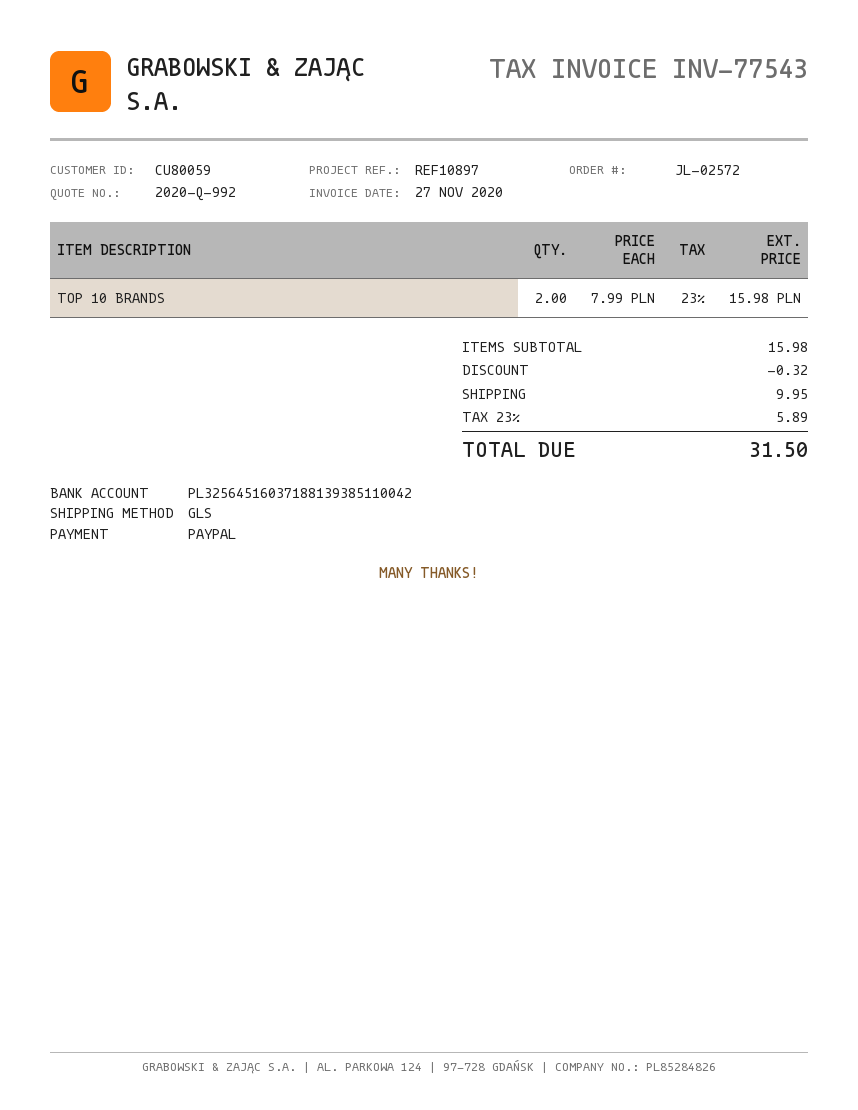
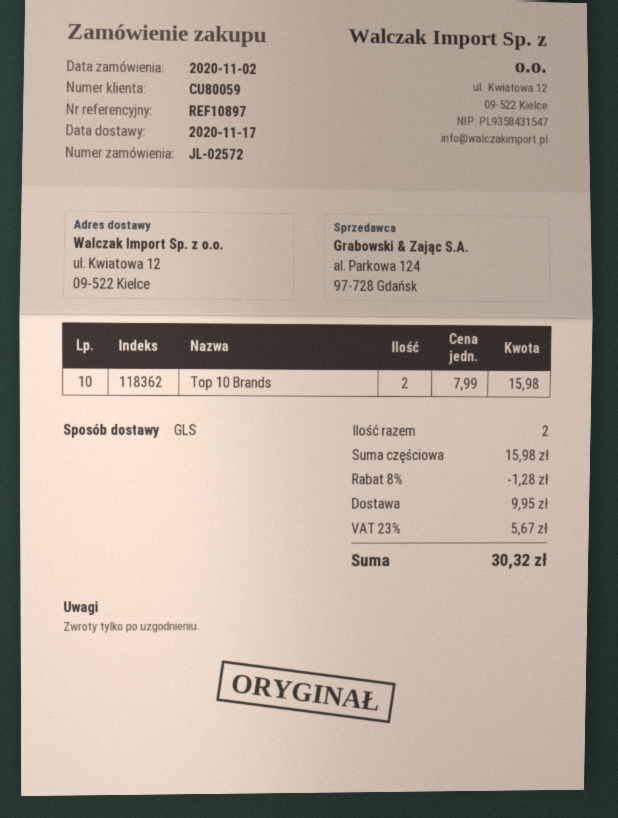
discount: 0.32 -> 1.28
tax: 23% = 5.89 -> 23% = 5.67
total: 31.50 -> 30.32

